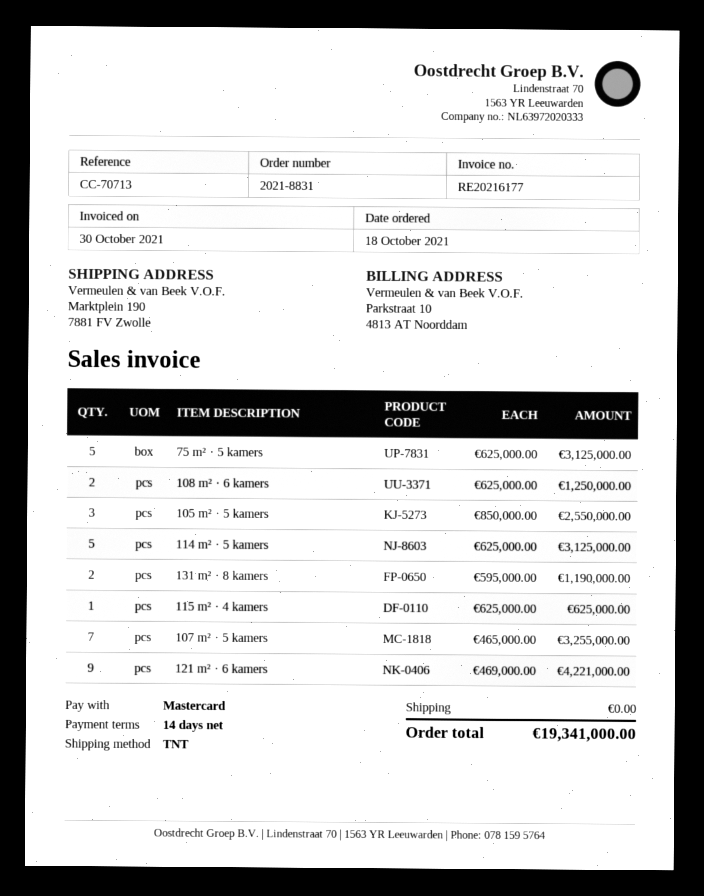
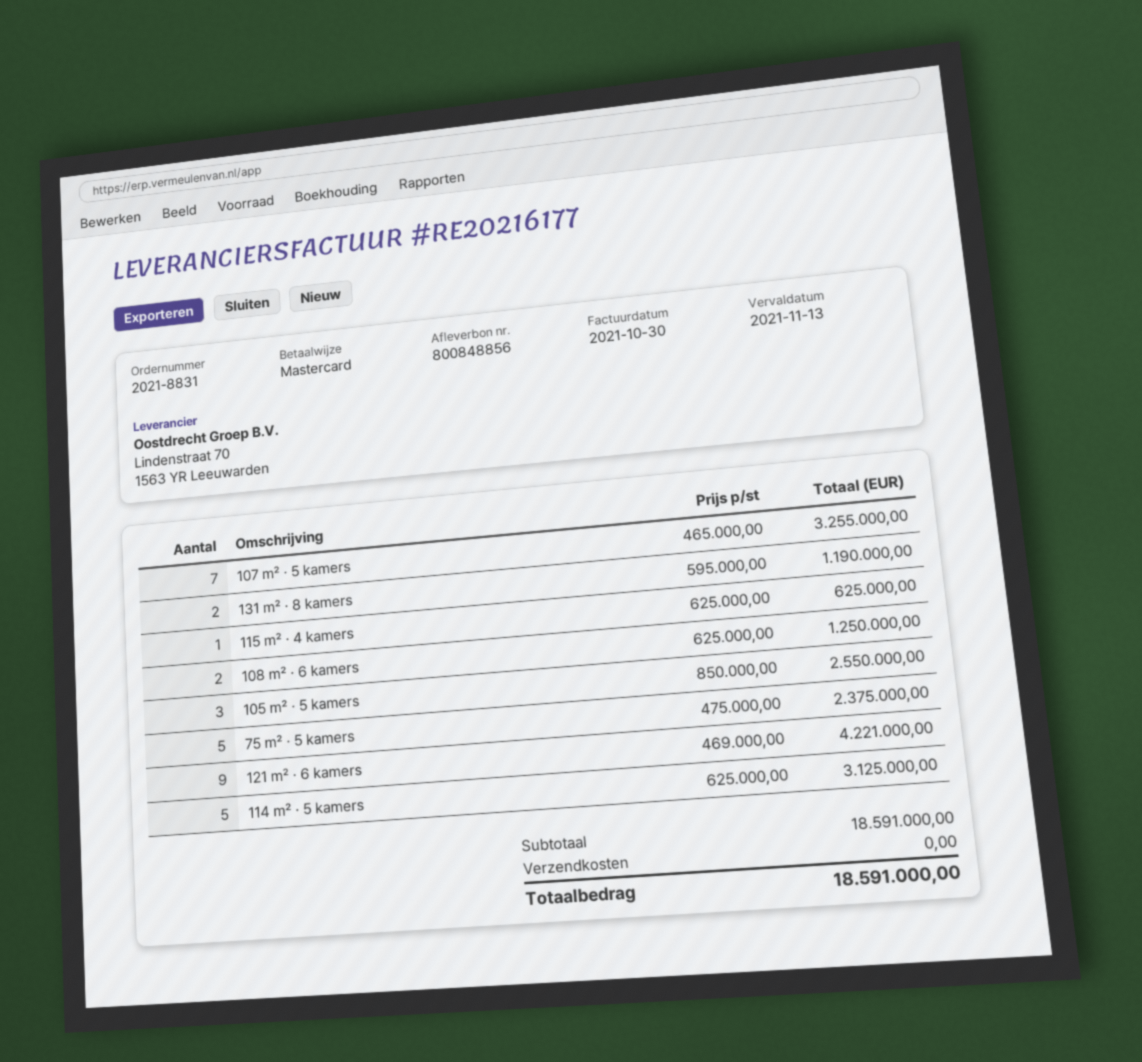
75 m² · 5 kamers: 5 x 625000.00 = 3125000.00 -> 5 x 475000.00 = 2375000.00
total: 19341000.00 -> 18591000.00

